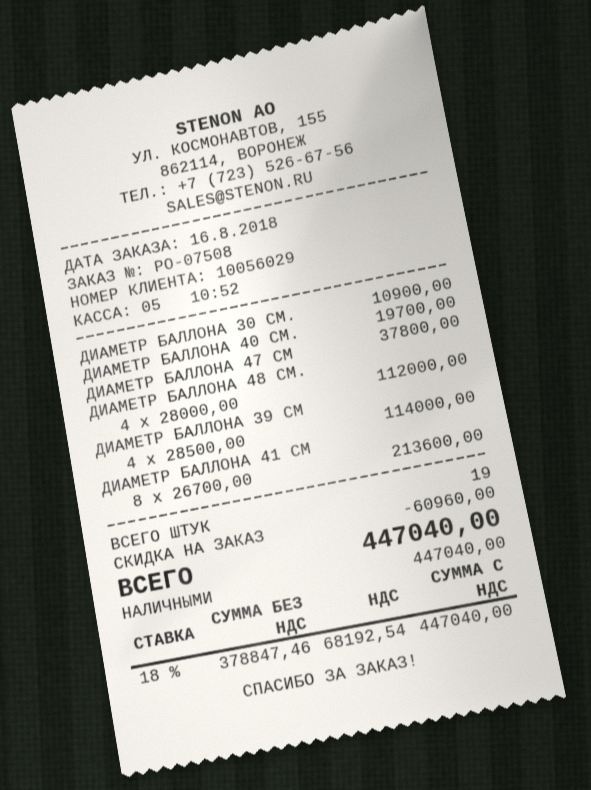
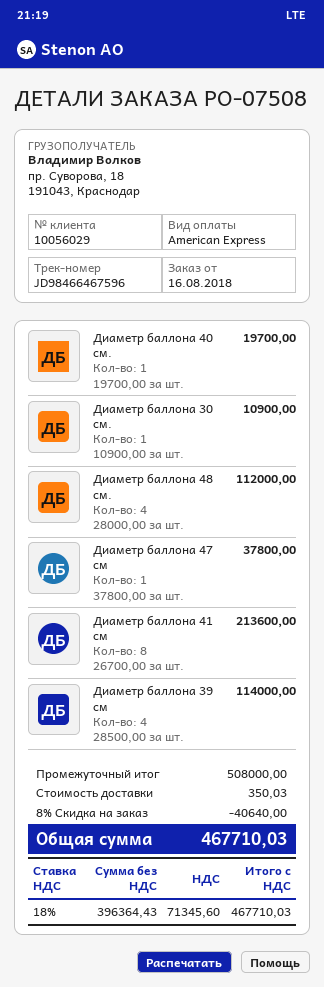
payment method: cash -> American Express
discount: 60960.00 -> 40640.00
shipping: none -> 350.03
net: 378847.46 -> 396364.43
tax: 18% = 68192.54 -> 18% = 71345.60
total: 447040.00 -> 467710.03

